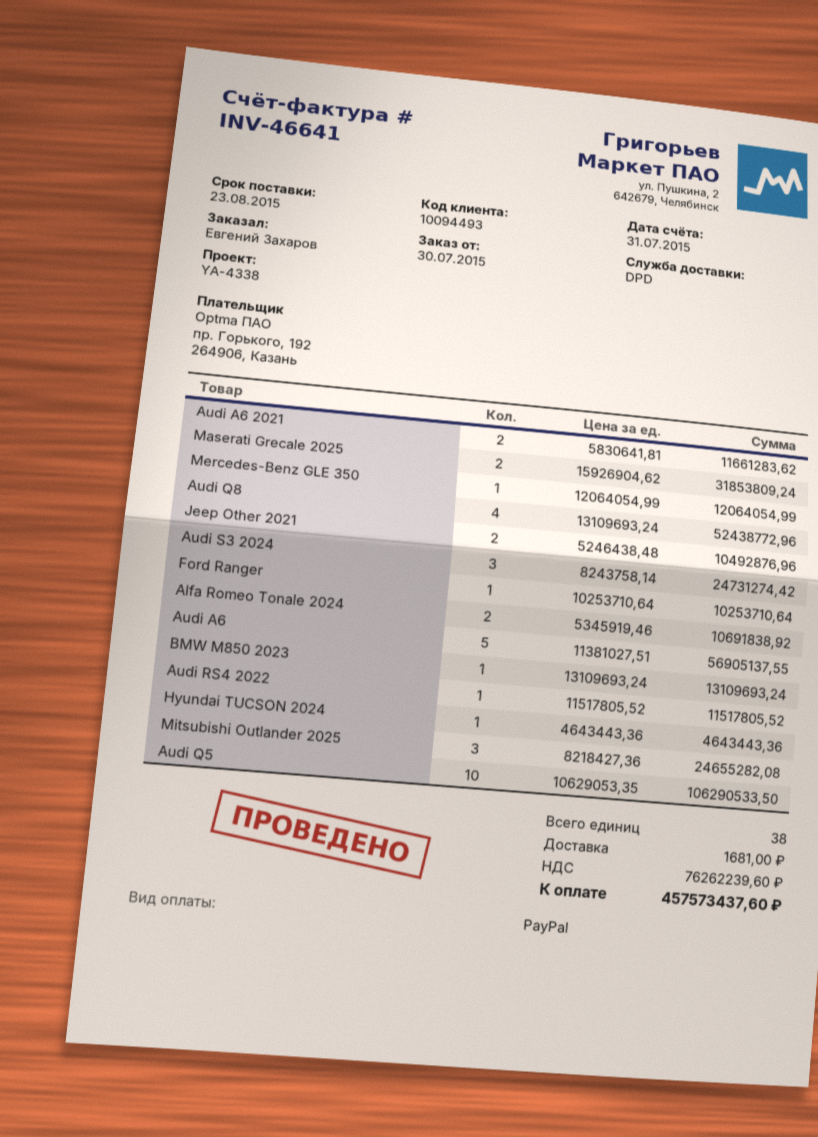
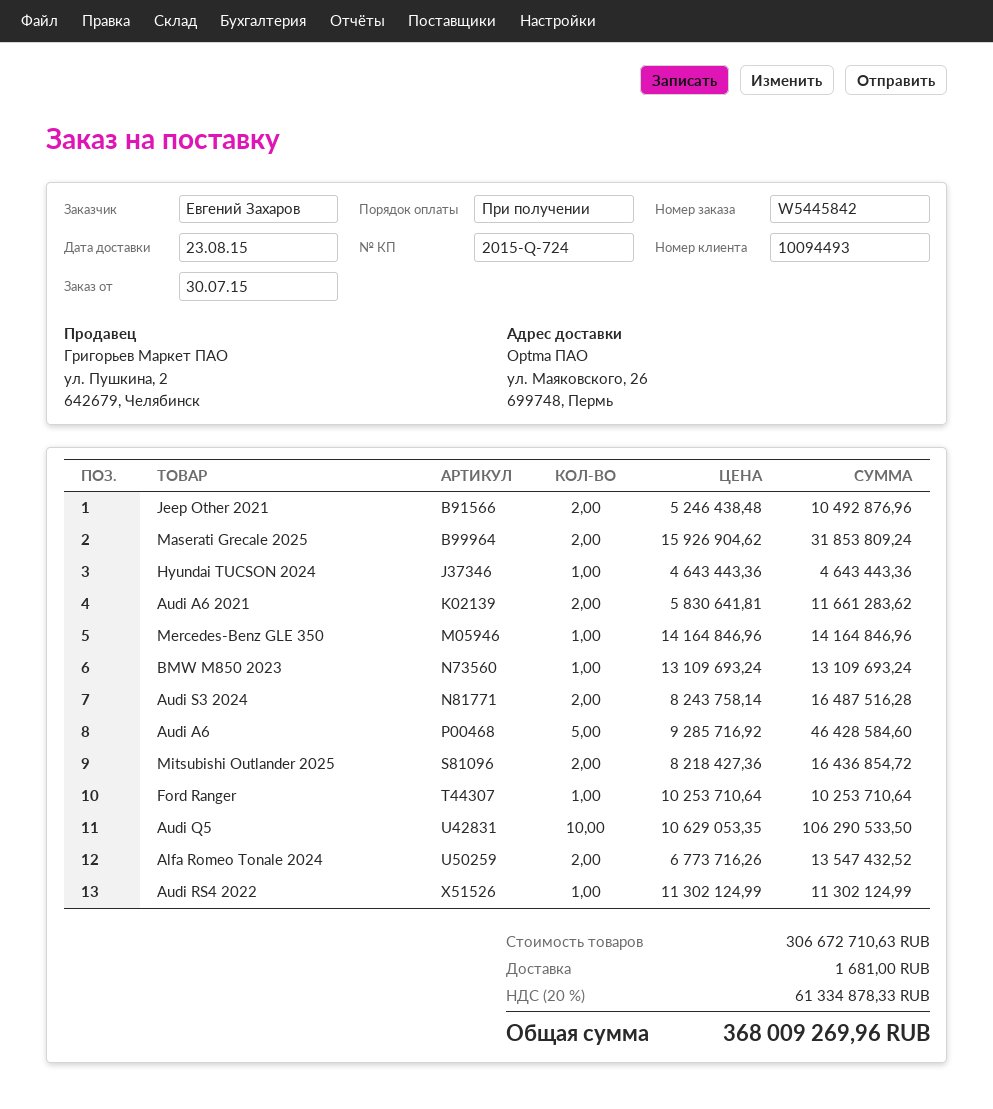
Mercedes-Benz GLE 350: 1 x 12064054.99 = 12064054.99 -> 1 x 14164846.96 = 14164846.96
Audi Q8: 4 x 13109693.24 = 52438772.96 -> none
Audi S3 2024: 3 x 8243758.14 = 24731274.42 -> 2 x 8243758.14 = 16487516.28
Alfa Romeo Tonale 2024: 2 x 5345919.46 = 10691838.92 -> 2 x 6773716.26 = 13547432.52
Audi A6: 5 x 11381027.51 = 56905137.55 -> 5 x 9285716.92 = 46428584.60
Audi RS4 2022: 1 x 11517805.52 = 11517805.52 -> 1 x 11302124.99 = 11302124.99
Mitsubishi Outlander 2025: 3 x 8218427.36 = 24655282.08 -> 2 x 8218427.36 = 16436854.72
tax: 76262239.60 -> 61334878.33
total: 457573437.60 -> 368009269.96

